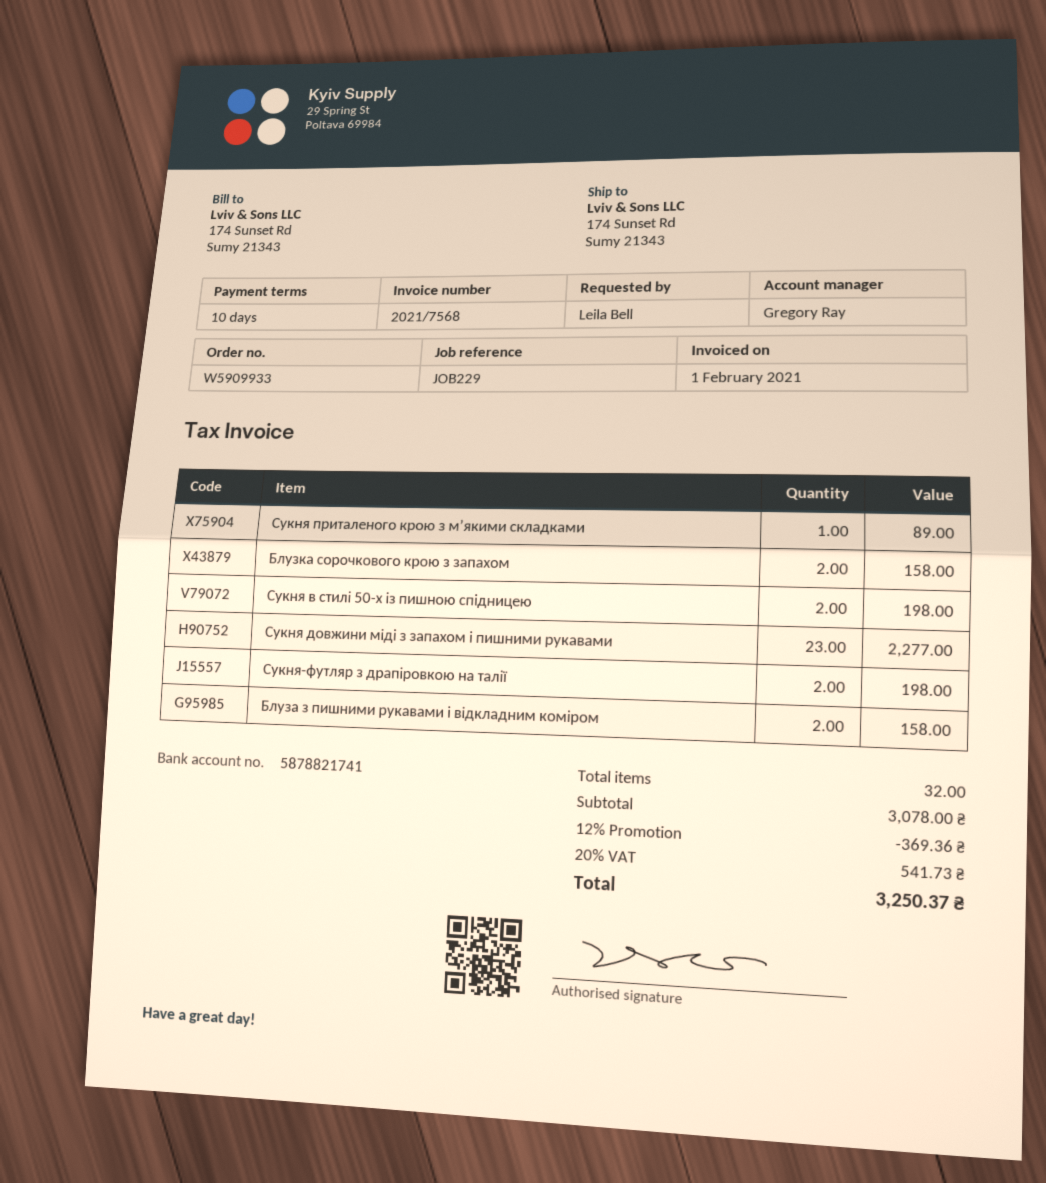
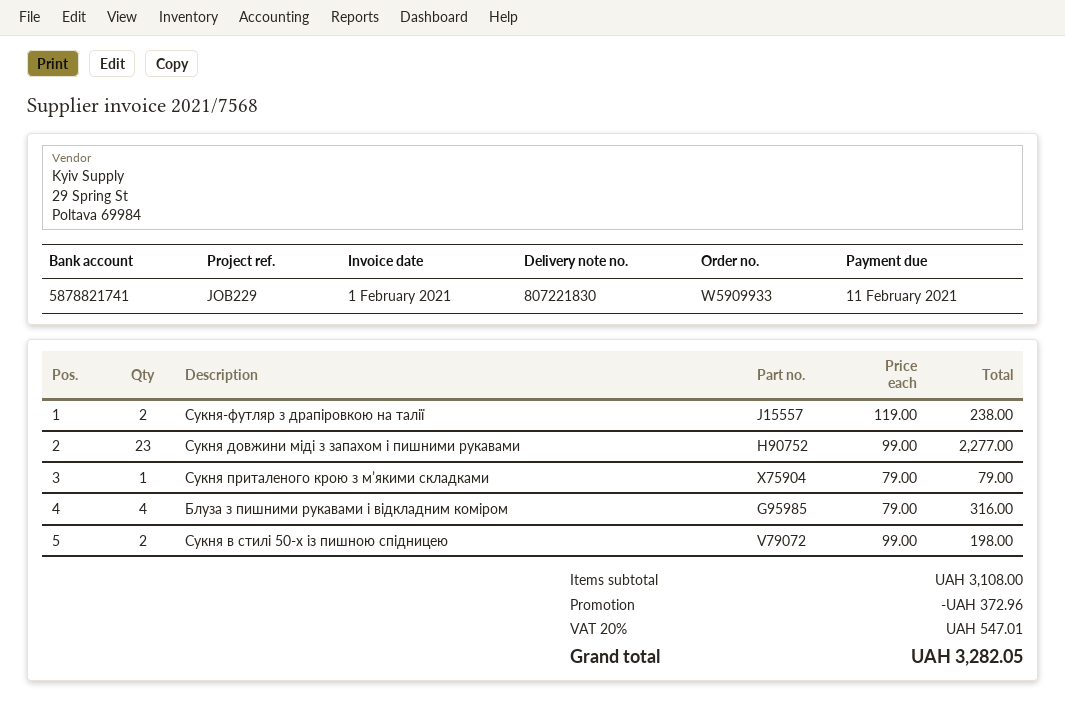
Сукня приталеного крою з м’якими складками: 1 for 89.00 -> 1 for 79.00
Блузка сорочкового крою з запахом: 2 for 158.00 -> none
Сукня-футляр з драпіровкою на талії: 2 for 198.00 -> 2 for 238.00
Блуза з пишними рукавами і відкладним коміром: 2 for 158.00 -> 4 for 316.00
subtotal: 3078.00 -> 3108.00
discount: 369.36 -> 372.96
tax: 20% = 541.73 -> 20% = 547.01
total: 3250.37 -> 3282.05

